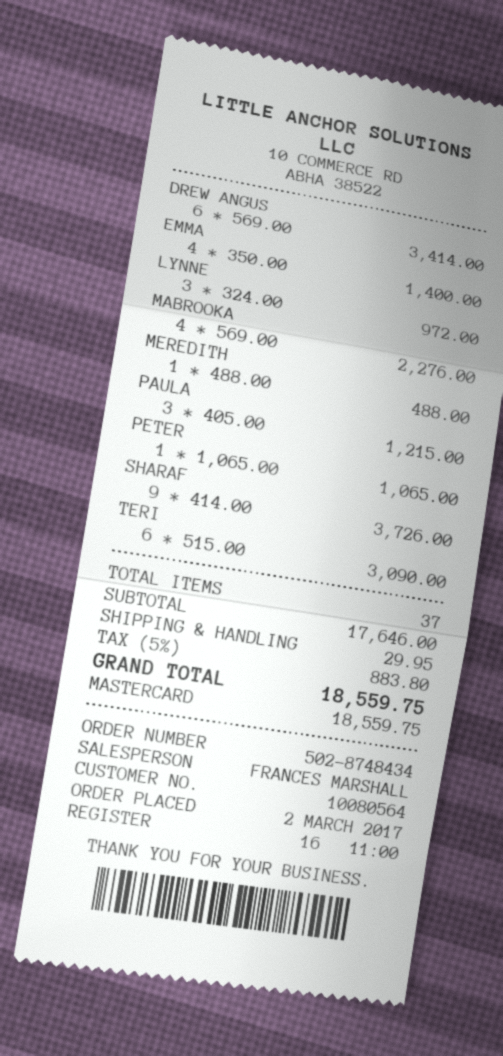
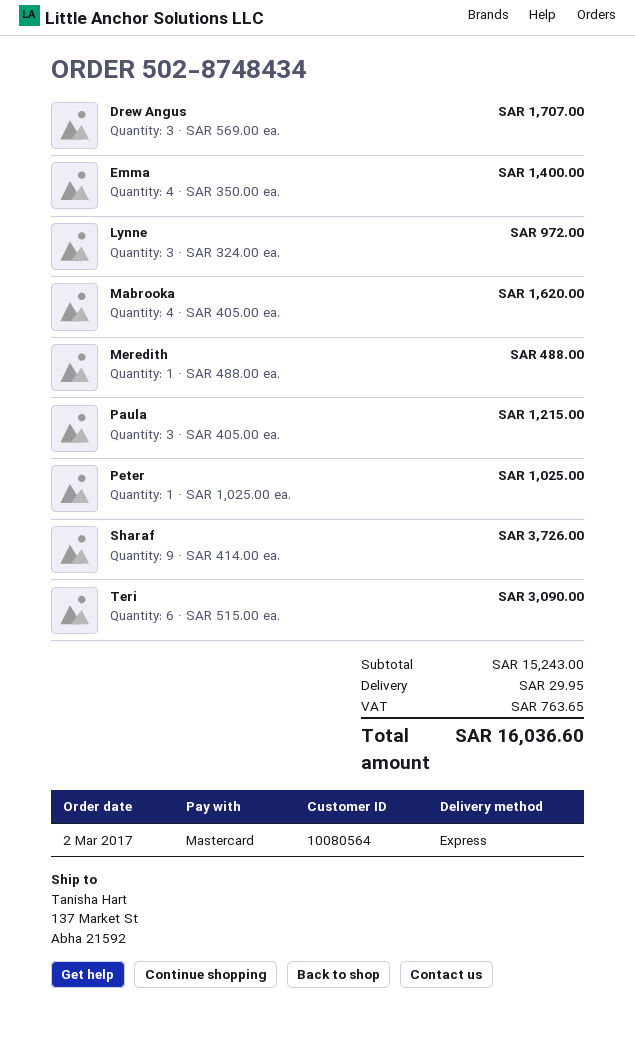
DREW ANGUS: 6 x 569.00 = 3414.00 -> 3 x 569.00 = 1707.00
MABROOKA: 4 x 569.00 = 2276.00 -> 4 x 405.00 = 1620.00
PETER: 1 x 1065.00 = 1065.00 -> 1 x 1025.00 = 1025.00
subtotal: 17646.00 -> 15243.00
tax: 883.80 -> 763.65
total: 18559.75 -> 16036.60

